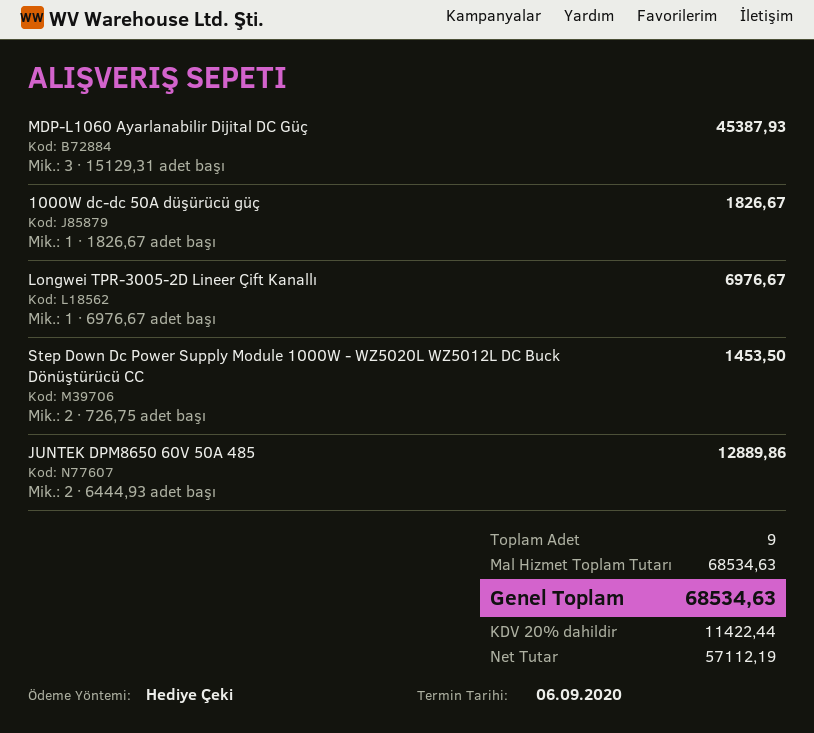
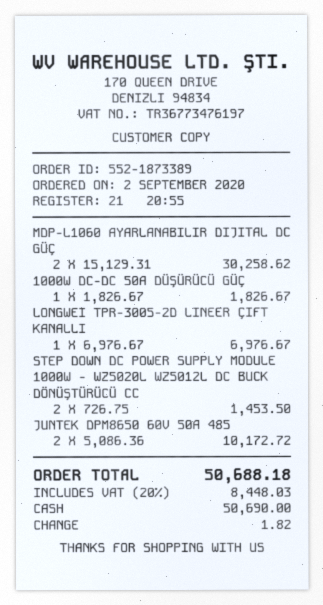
payment method: gift card -> cash
MDP-L1060 Ayarlanabilir Dijital DC Güç: 3 x 15129.31 = 45387.93 -> 2 x 15129.31 = 30258.62
JUNTEK DPM8650 60V 50A 485: 2 x 6444.93 = 12889.86 -> 2 x 5086.36 = 10172.72
tax: 20% = 11422.44 -> 20% = 8448.03
total: 68534.63 -> 50688.18

